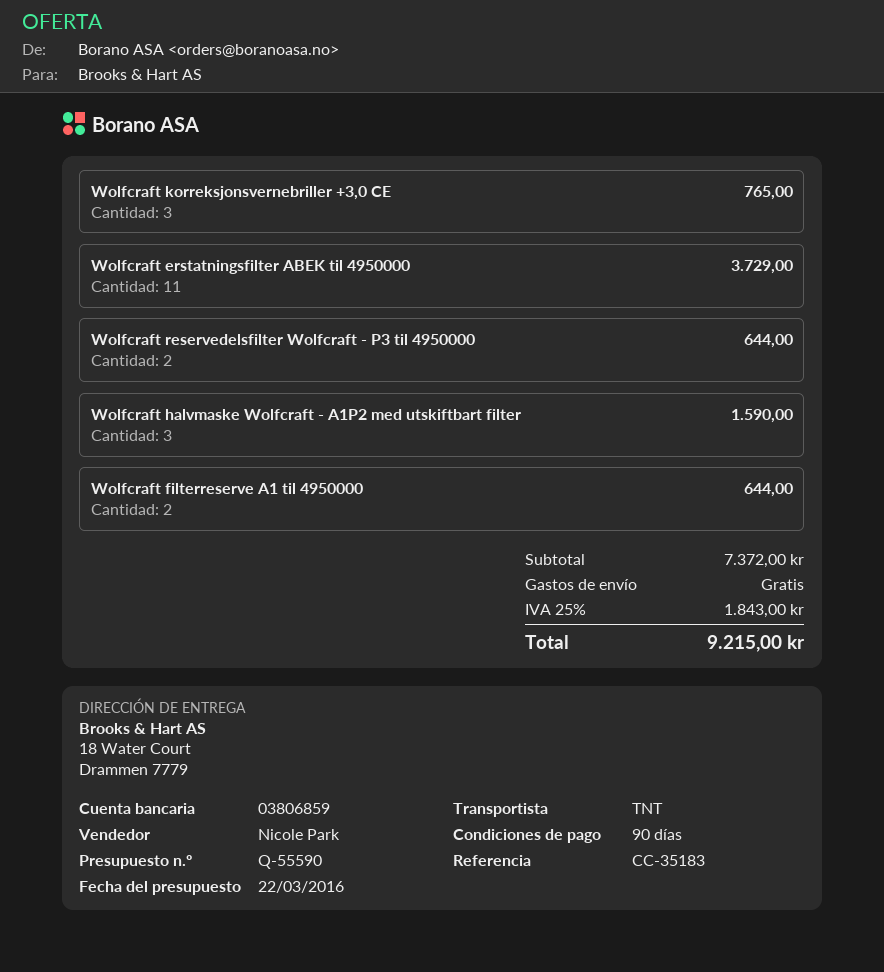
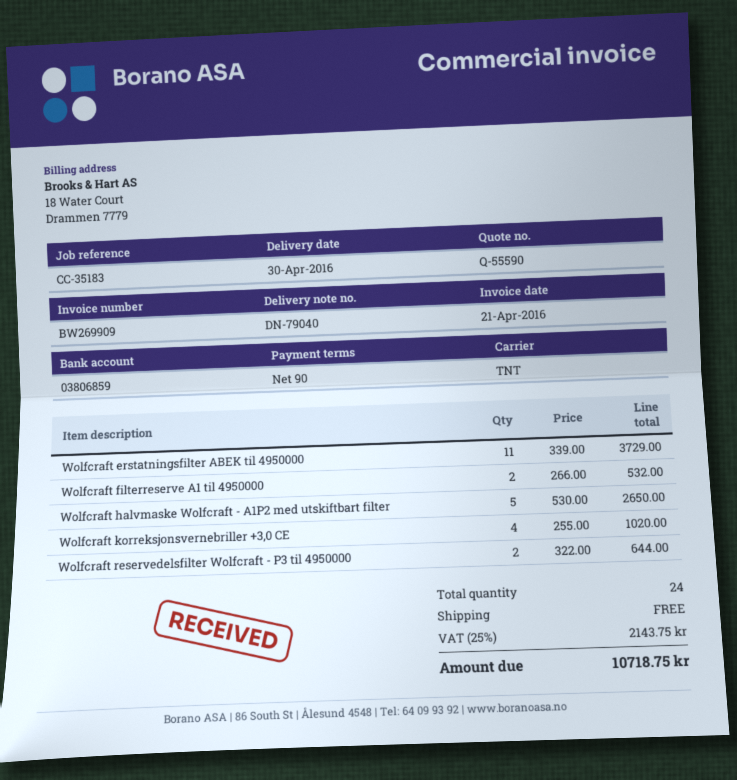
Wolfcraft korreksjonsvernebriller +3,0 CE: 3 for 765.00 -> 4 for 1020.00
Wolfcraft halvmaske Wolfcraft - A1P2 med utskiftbart filter: 3 for 1590.00 -> 5 for 2650.00
Wolfcraft filterreserve A1 til 4950000: 2 for 644.00 -> 2 for 532.00
tax: 25% = 1843.00 -> 25% = 2143.75
total: 9215.00 -> 10718.75

